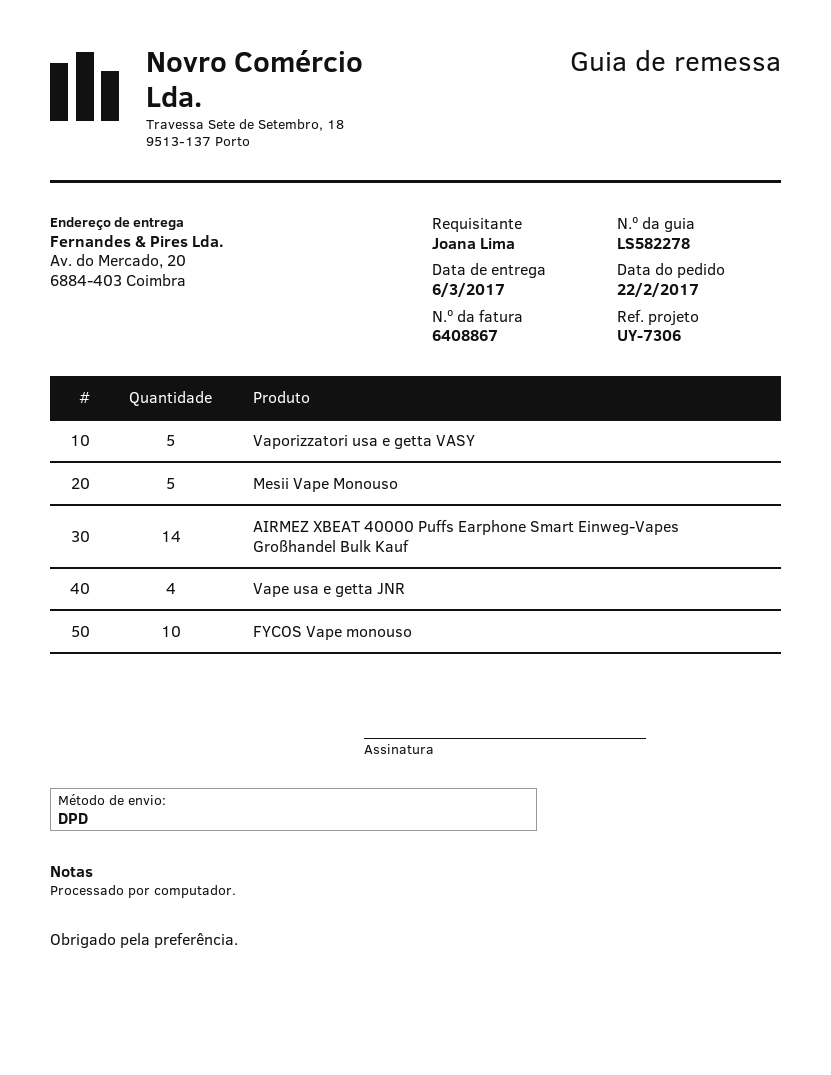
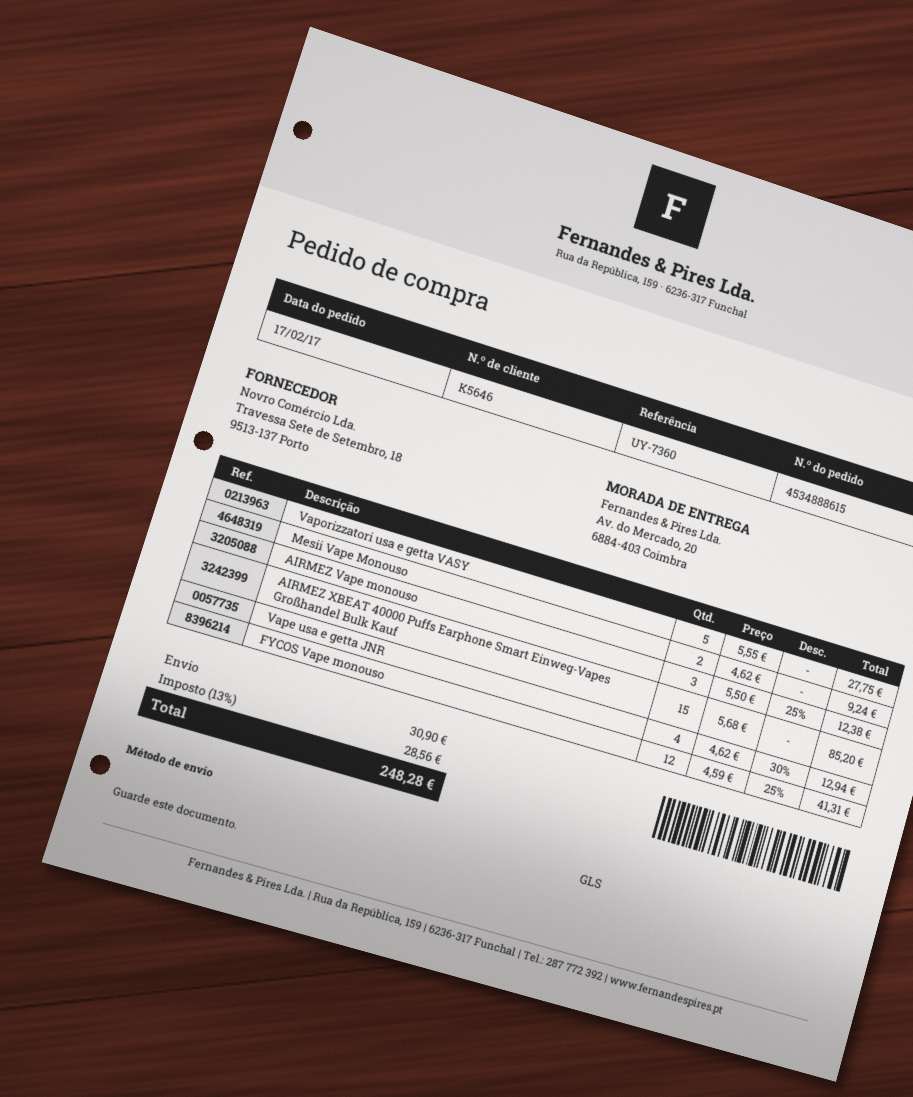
order date: 2017-02-22 -> 2017-02-17
reference: UY-7306 -> UY-7360
shipping method: DPD -> GLS
Mesii Vape Monouso: 5 -> 2
AIRMEZ XBEAT 40000 Puffs Earphone Smart Einweg-Vapes Großhandel Bulk Kauf: 14 -> 15
FYCOS Vape monouso: 10 -> 12
AIRMEZ Vape monouso: none -> 3

